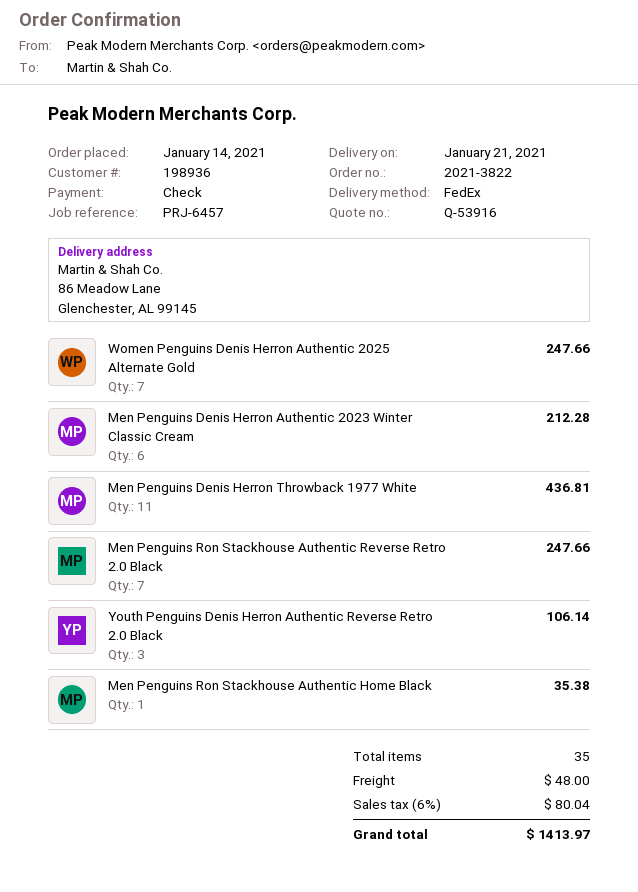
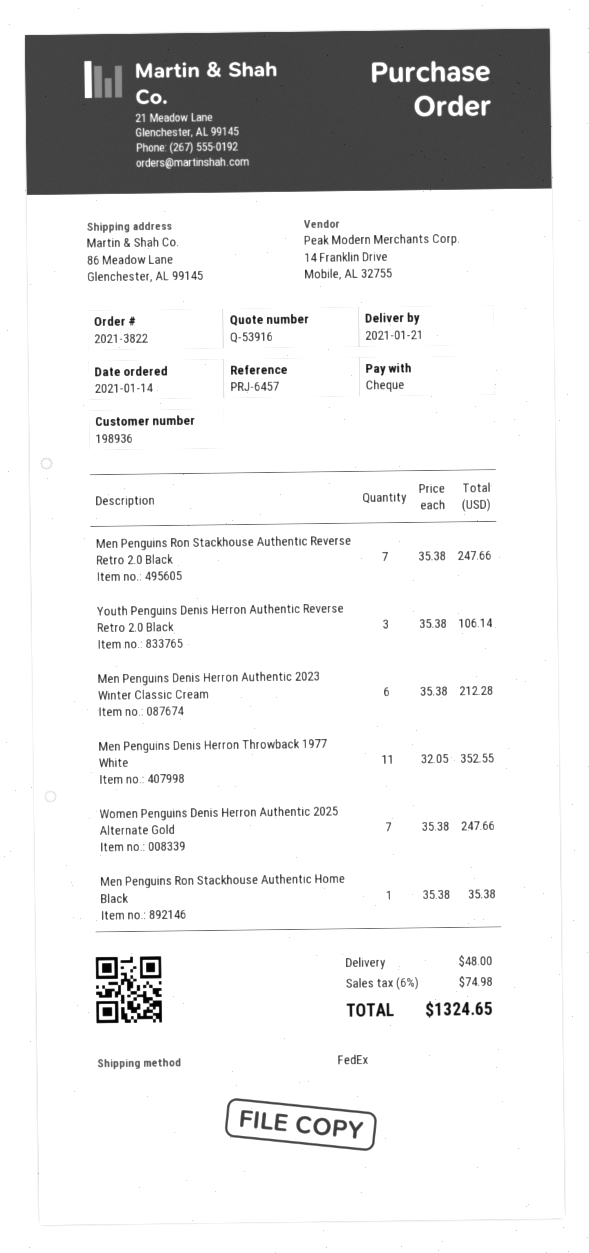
Men Penguins Denis Herron Throwback 1977 White: 11 for 436.81 -> 11 for 352.55
tax: 6% = 80.04 -> 6% = 74.98
total: 1413.97 -> 1324.65

